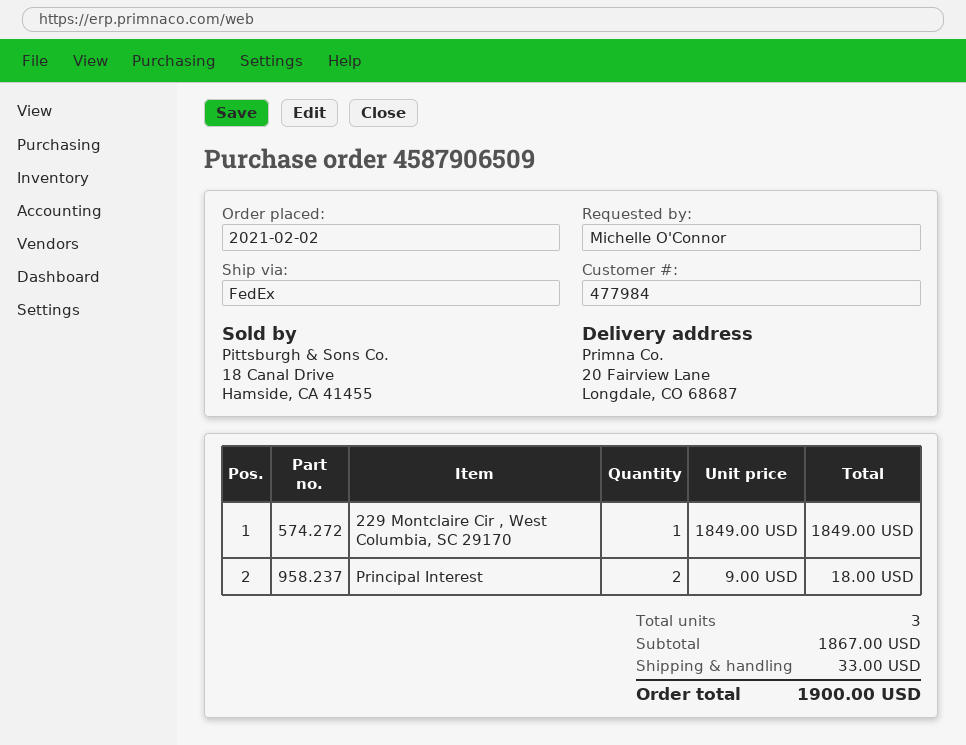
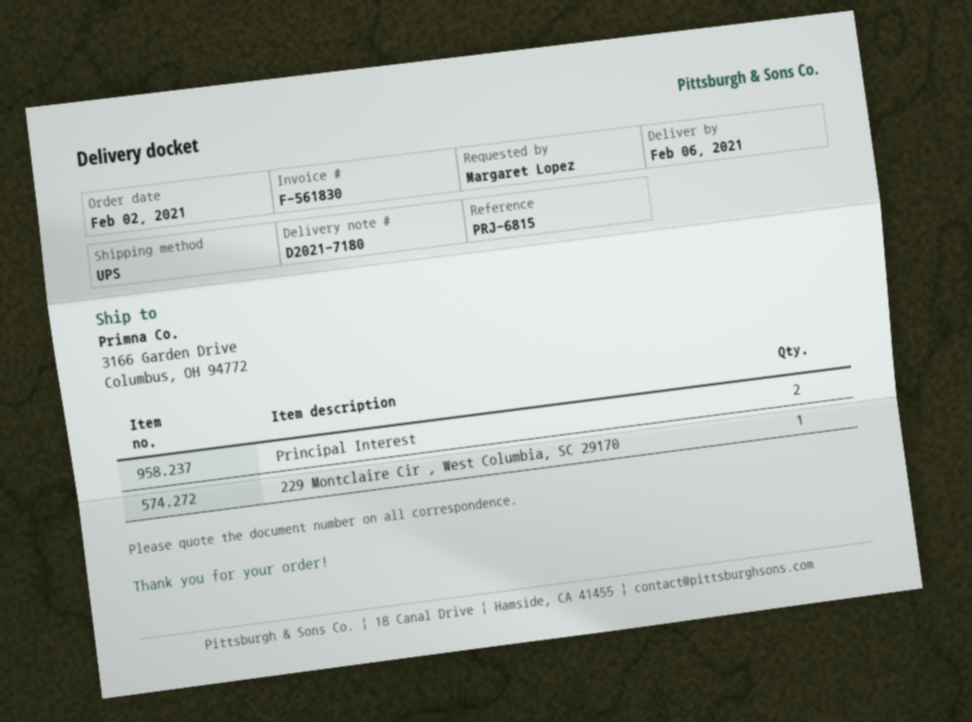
ordered by: Michelle O'Connor -> Margaret Lopez
shipping method: FedEx -> UPS
ship to: 20 Fairview Lane, Longdale, CO 68687 -> 3166 Garden Drive, Columbus, OH 94772

